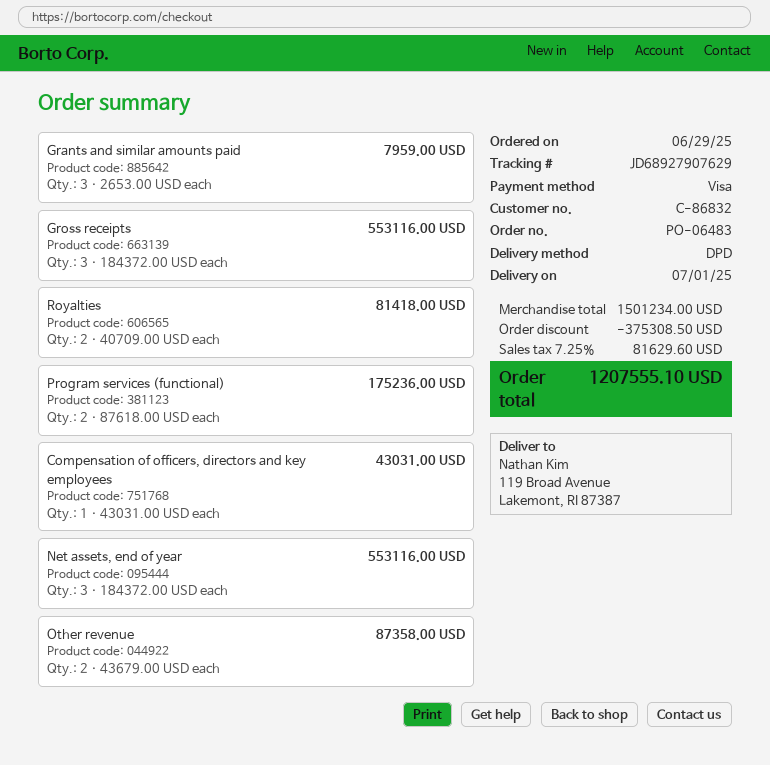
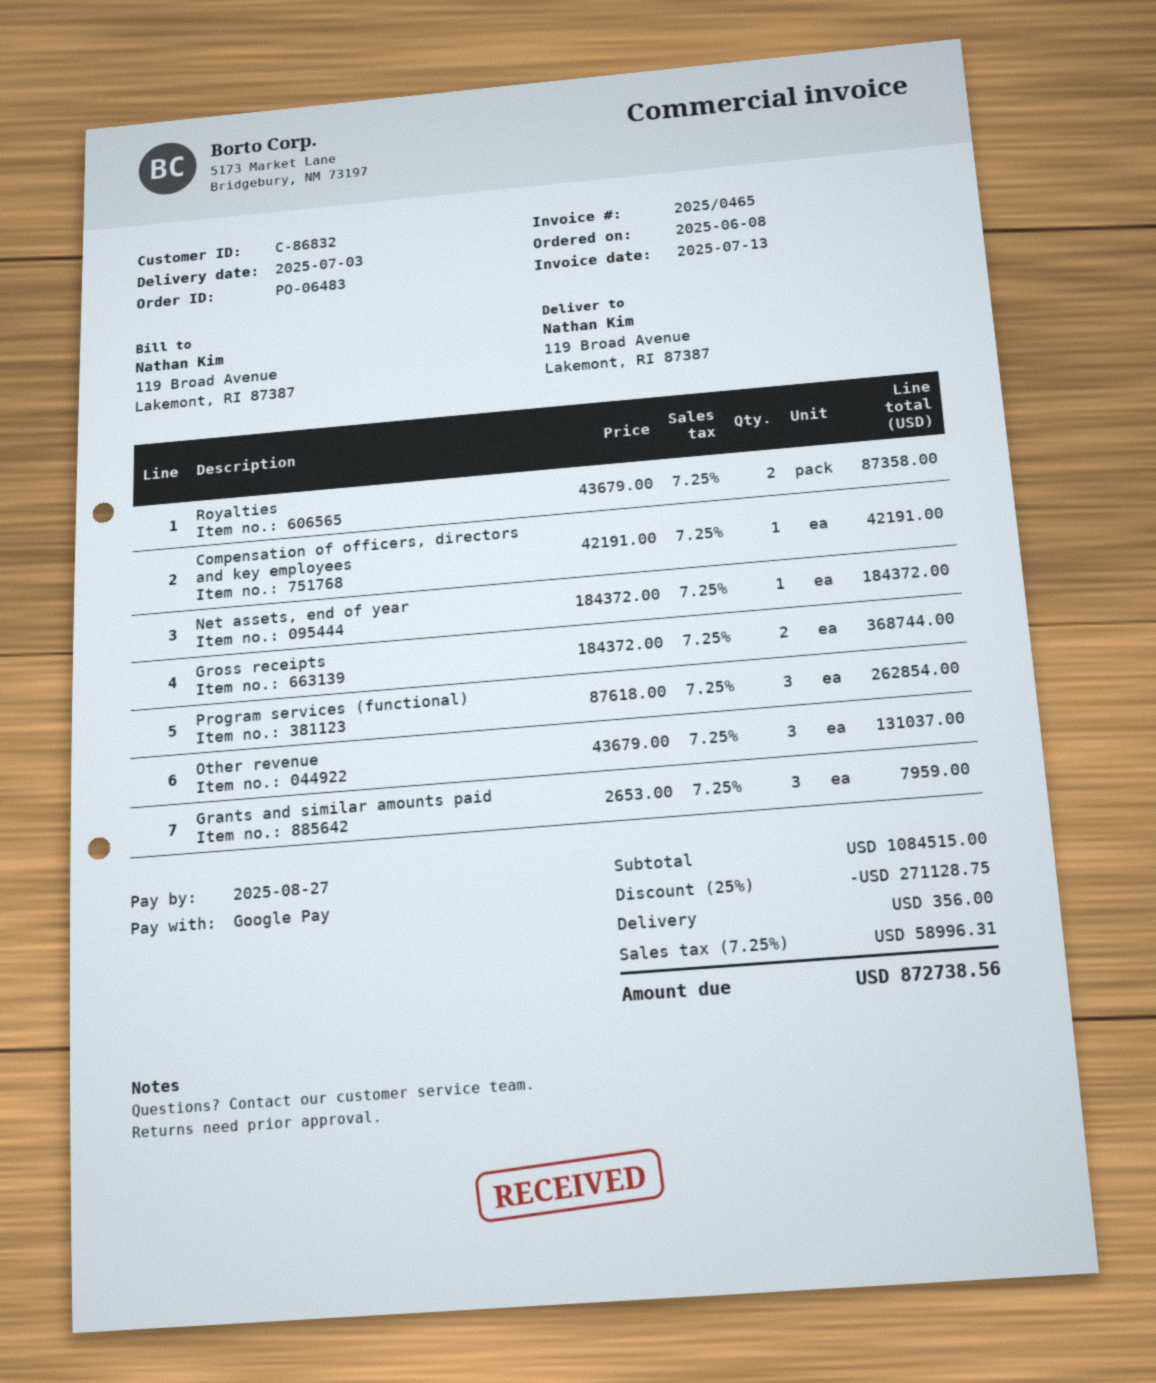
order date: 2025-06-29 -> 2025-06-08
delivery date: 2025-07-01 -> 2025-07-03
payment method: Visa -> Google Pay
Gross receipts: 3 x 184372.00 = 553116.00 -> 2 x 184372.00 = 368744.00
Royalties: 2 x 40709.00 = 81418.00 -> 2 x 43679.00 = 87358.00
Program services (functional): 2 x 87618.00 = 175236.00 -> 3 x 87618.00 = 262854.00
Compensation of officers, directors and key employees: 1 x 43031.00 = 43031.00 -> 1 x 42191.00 = 42191.00
Net assets, end of year: 3 x 184372.00 = 553116.00 -> 1 x 184372.00 = 184372.00
Other revenue: 2 x 43679.00 = 87358.00 -> 3 x 43679.00 = 131037.00
subtotal: 1501234.00 -> 1084515.00
discount: 375308.50 -> 271128.75
shipping: none -> 356.00
tax: 7.25% = 81629.60 -> 7.25% = 58996.31
total: 1207555.10 -> 872738.56

